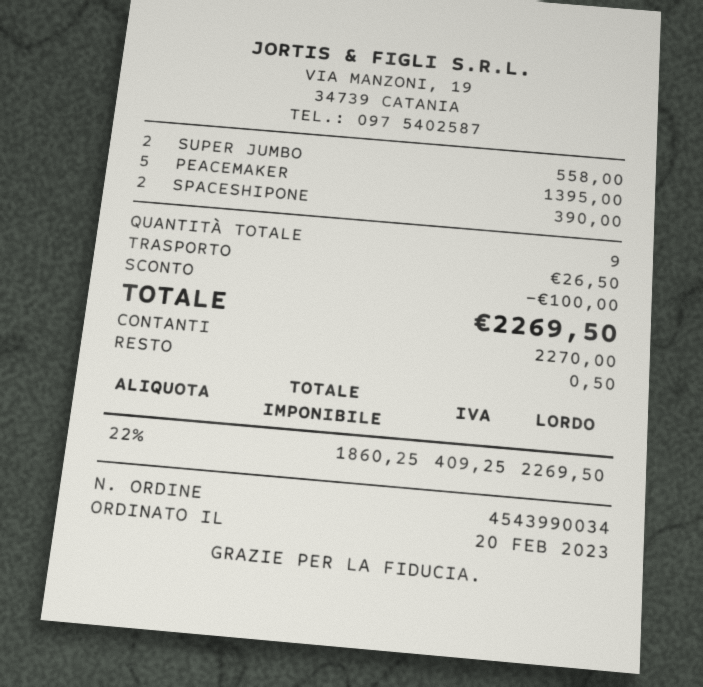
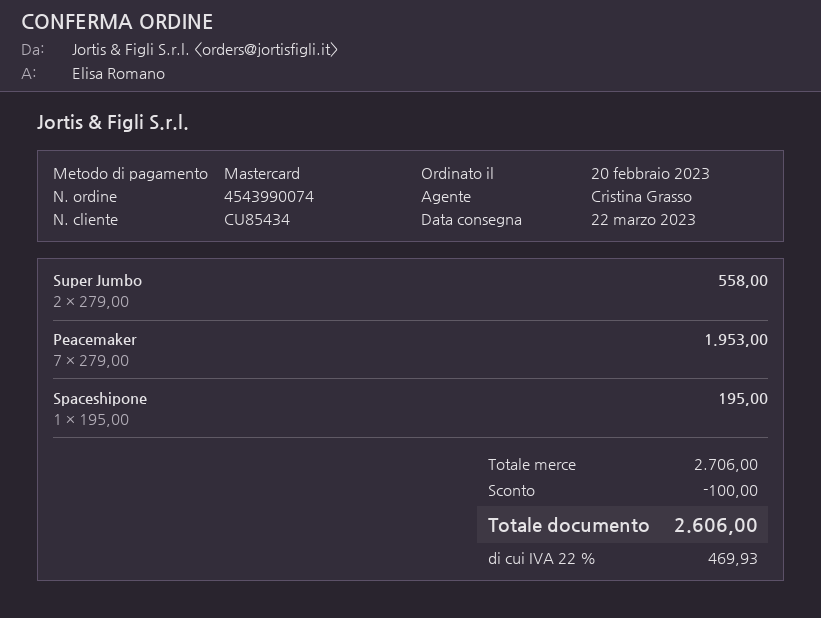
order number: 4543990034 -> 4543990074
payment method: cash -> Mastercard
PEACEMAKER: 5 for 1395.00 -> 7 for 1953.00
SPACESHIPONE: 2 for 390.00 -> 1 for 195.00
shipping: 26.50 -> none
tax: 22% = 409.25 -> 22% = 469.93
total: 2269.50 -> 2606.00

